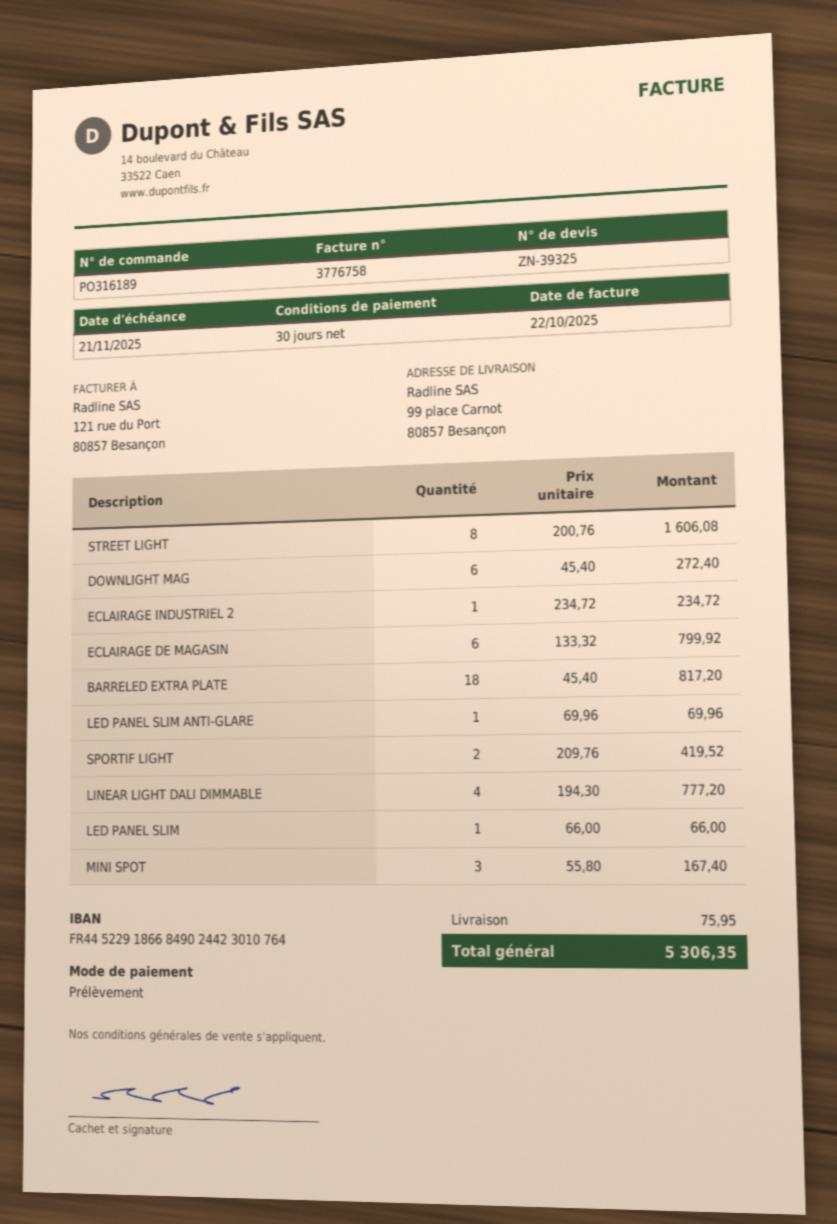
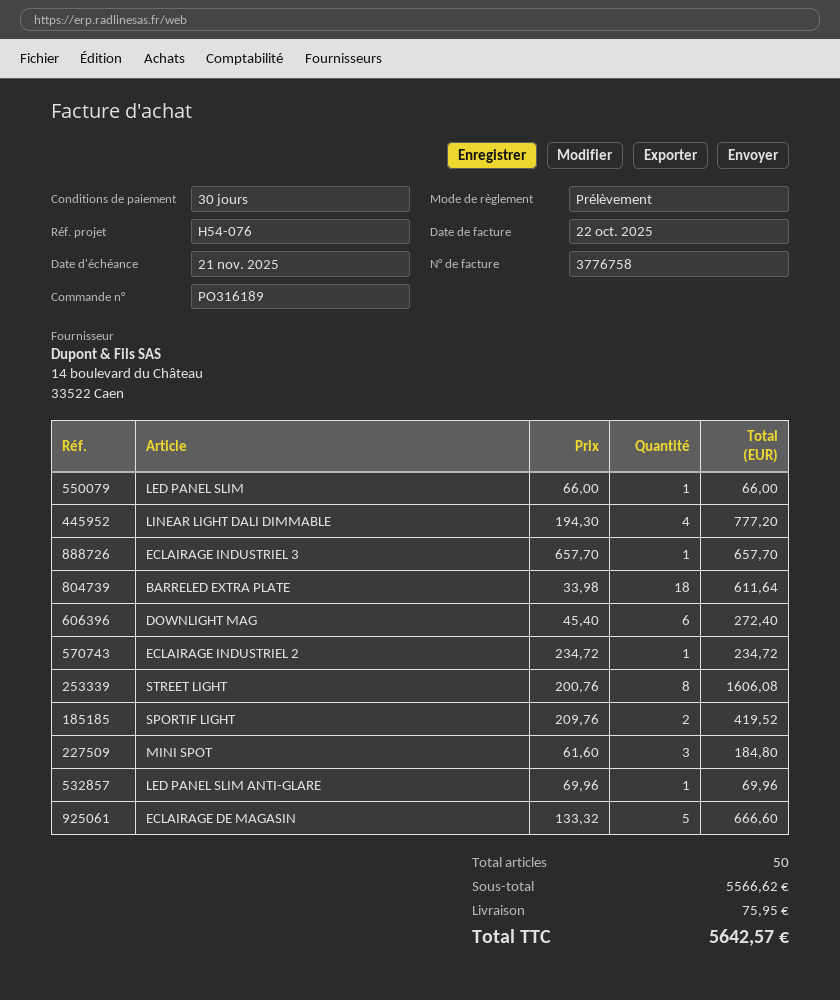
ECLAIRAGE DE MAGASIN: 6 x 133.32 = 799.92 -> 5 x 133.32 = 666.60
BARRELED EXTRA PLATE: 18 x 45.40 = 817.20 -> 18 x 33.98 = 611.64
MINI SPOT: 3 x 55.80 = 167.40 -> 3 x 61.60 = 184.80
ECLAIRAGE INDUSTRIEL 3: none -> 1 x 657.70 = 657.70
total: 5306.35 -> 5642.57

